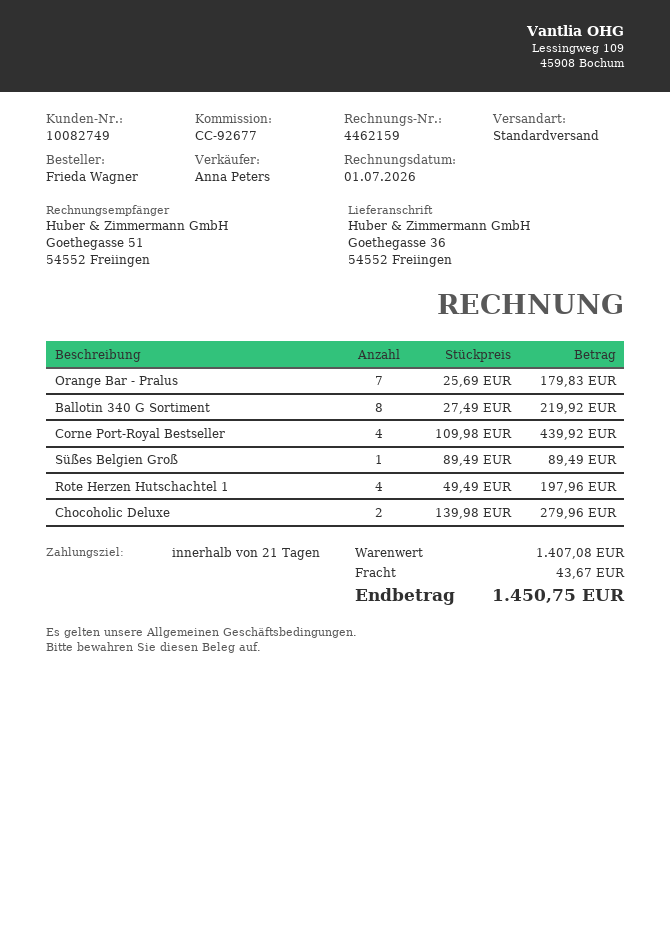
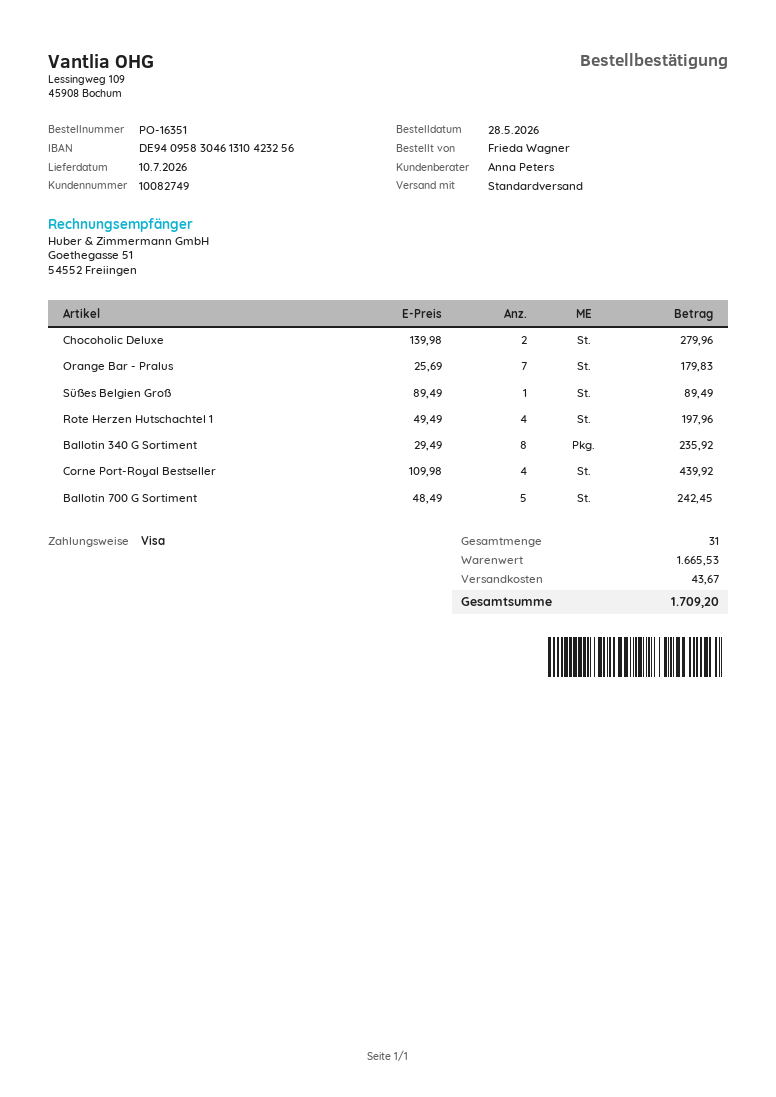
Ballotin 340 G Sortiment: 8 x 27.49 = 219.92 -> 8 x 29.49 = 235.92
Ballotin 700 G Sortiment: none -> 5 x 48.49 = 242.45
subtotal: 1407.08 -> 1665.53
total: 1450.75 -> 1709.20

